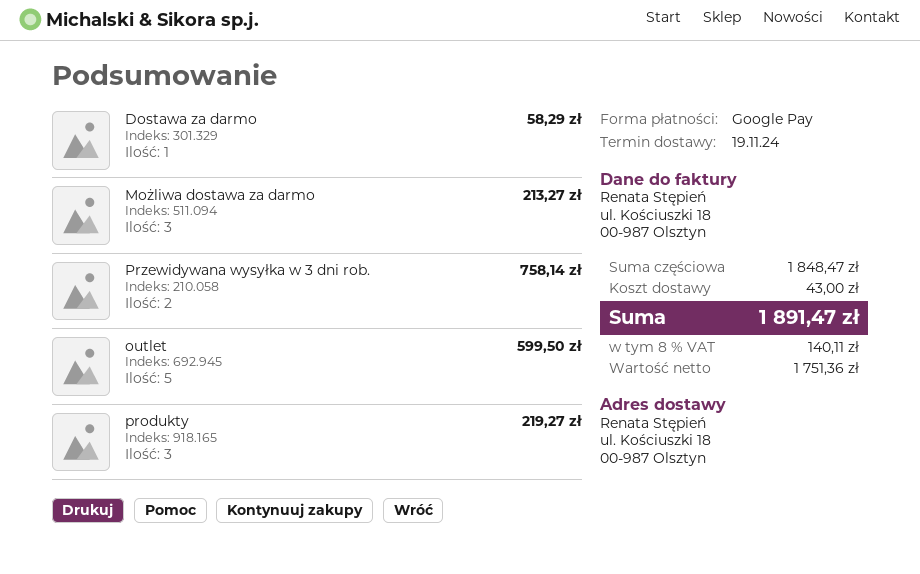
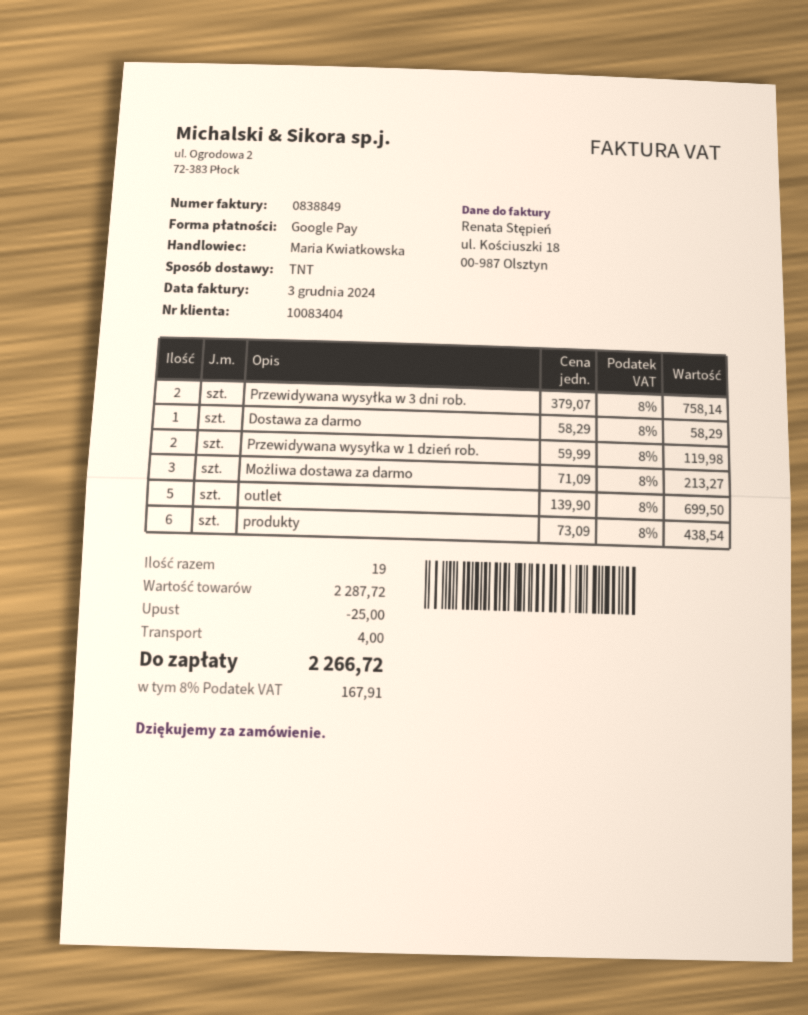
outlet: 5 for 599.50 -> 5 for 699.50
produkty: 3 for 219.27 -> 6 for 438.54
Przewidywana wysyłka w 1 dzień rob.: none -> 2 for 119.98
subtotal: 1848.47 -> 2287.72
discount: none -> 25.00
shipping: 43.00 -> 4.00
tax: 8% = 140.11 -> 8% = 167.91
total: 1891.47 -> 2266.72

